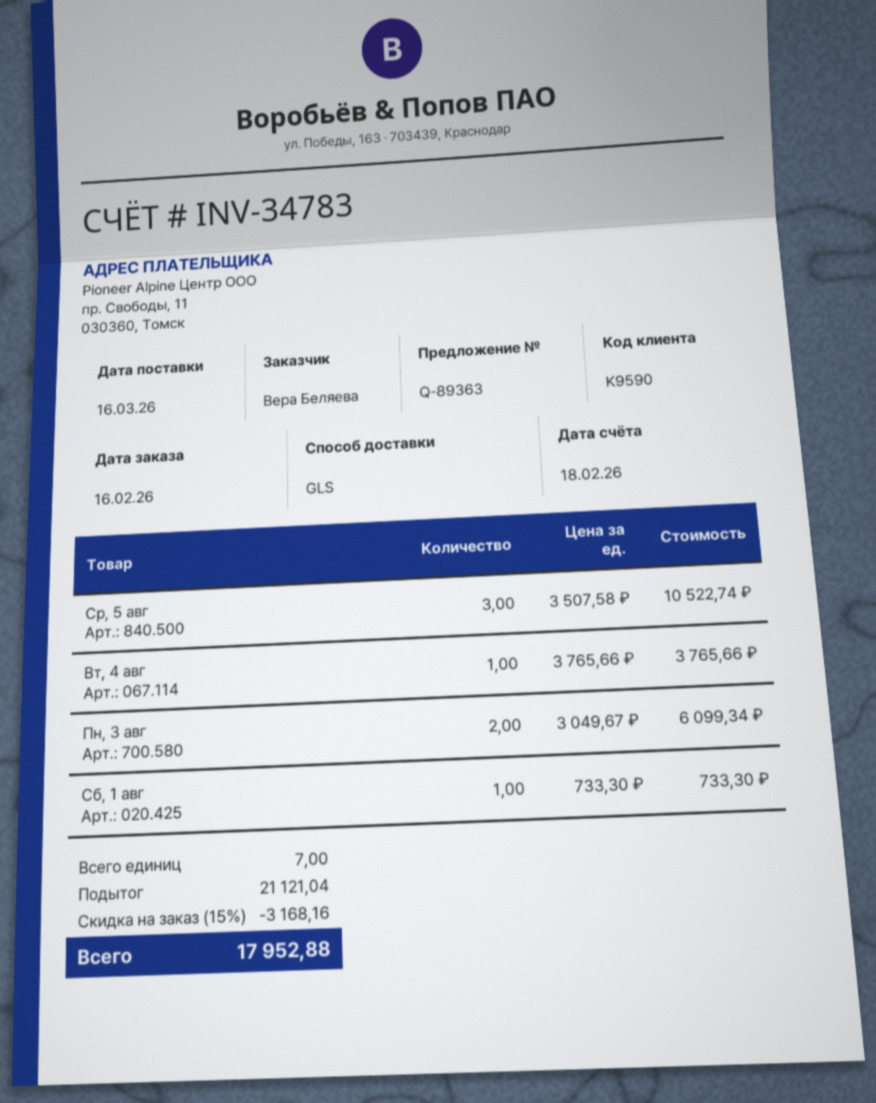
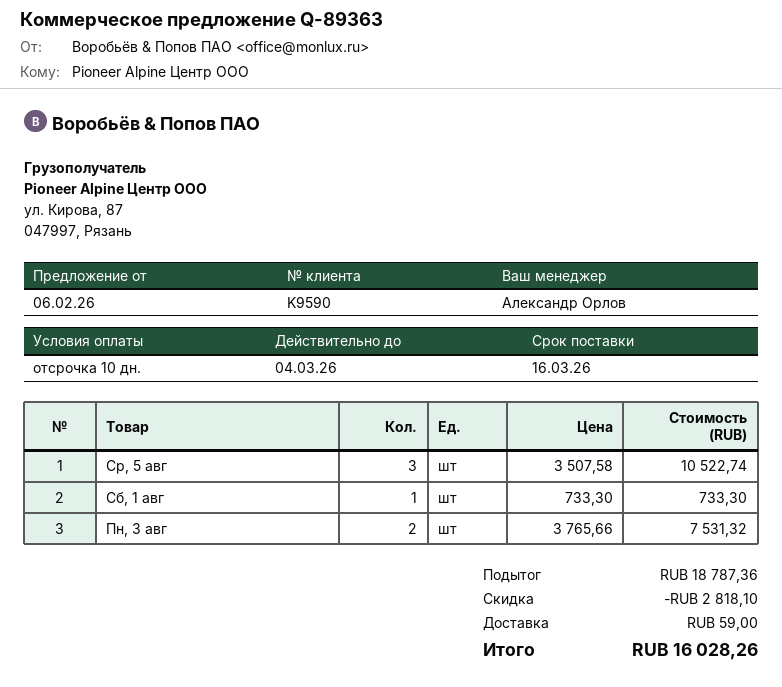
Вт, 4 авг: 1 x 3765.66 = 3765.66 -> none
Пн, 3 авг: 2 x 3049.67 = 6099.34 -> 2 x 3765.66 = 7531.32
subtotal: 21121.04 -> 18787.36
discount: 3168.16 -> 2818.10
shipping: none -> 59.00
total: 17952.88 -> 16028.26

